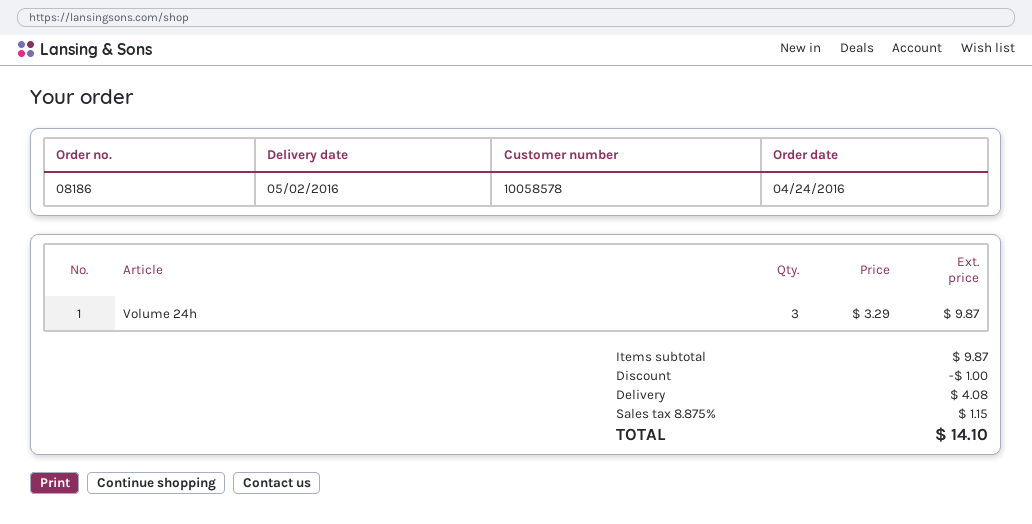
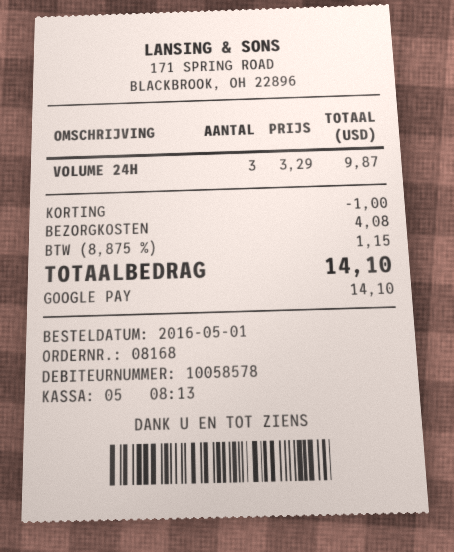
order number: 08186 -> 08168
order date: 2016-04-24 -> 2016-05-01

